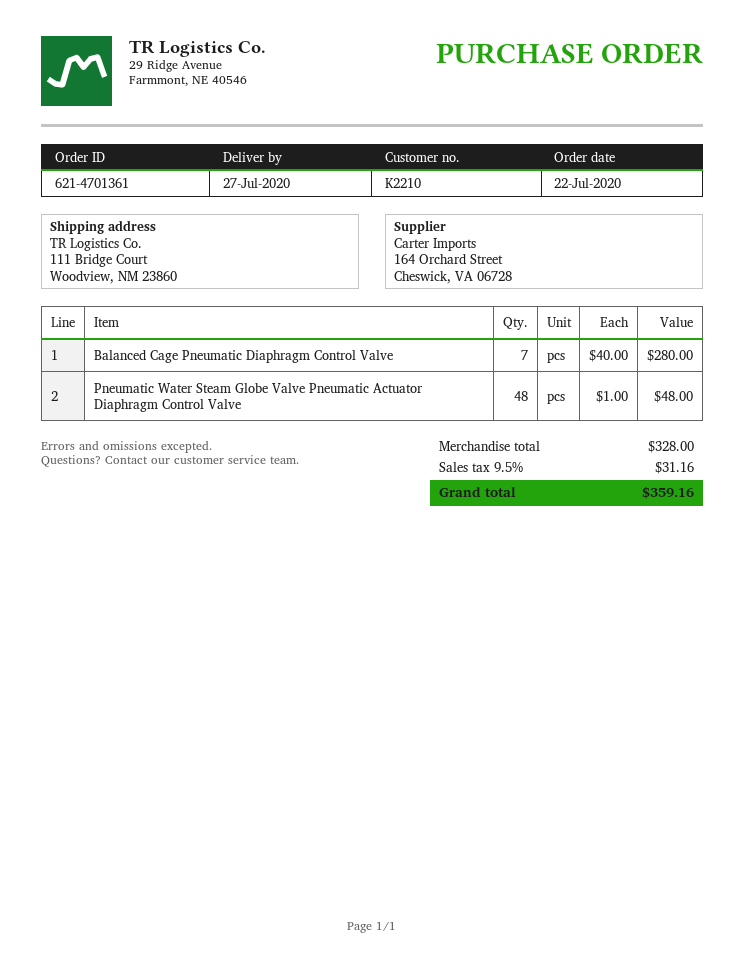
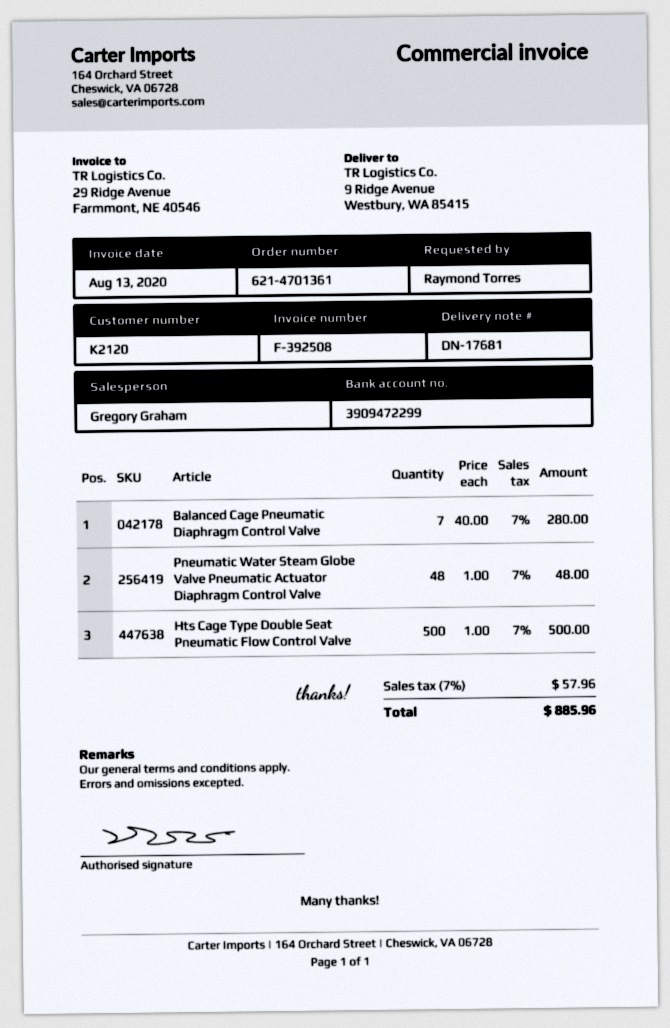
customer number: K2210 -> K2120
ship to: 111 Bridge Court, Woodview, NM 23860 -> 9 Ridge Avenue, Westbury, WA 85415
Hts Cage Type Double Seat Pneumatic Flow Control Valve: none -> 500 x 1.00 = 500.00
tax: 9.5% = 31.16 -> 7% = 57.96
total: 359.16 -> 885.96

